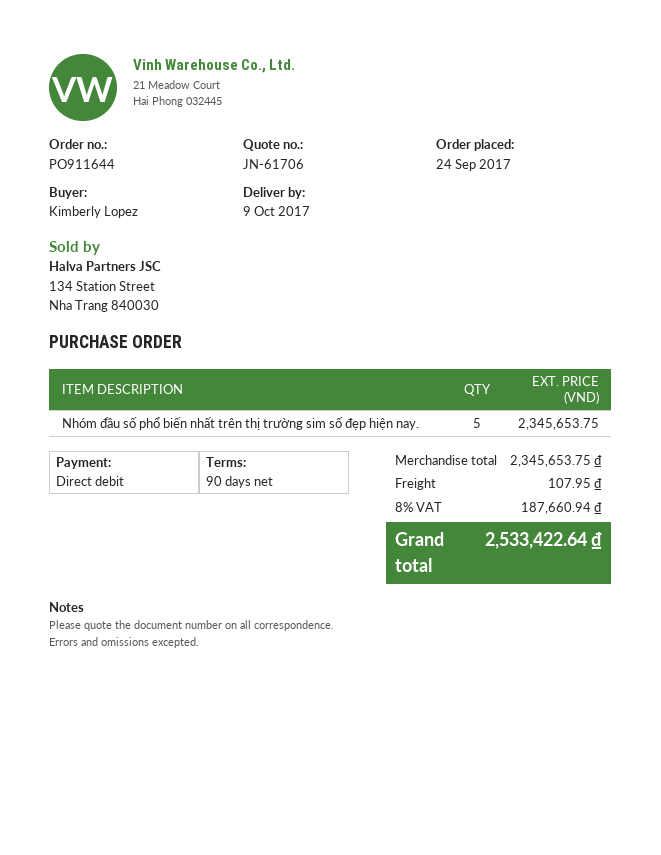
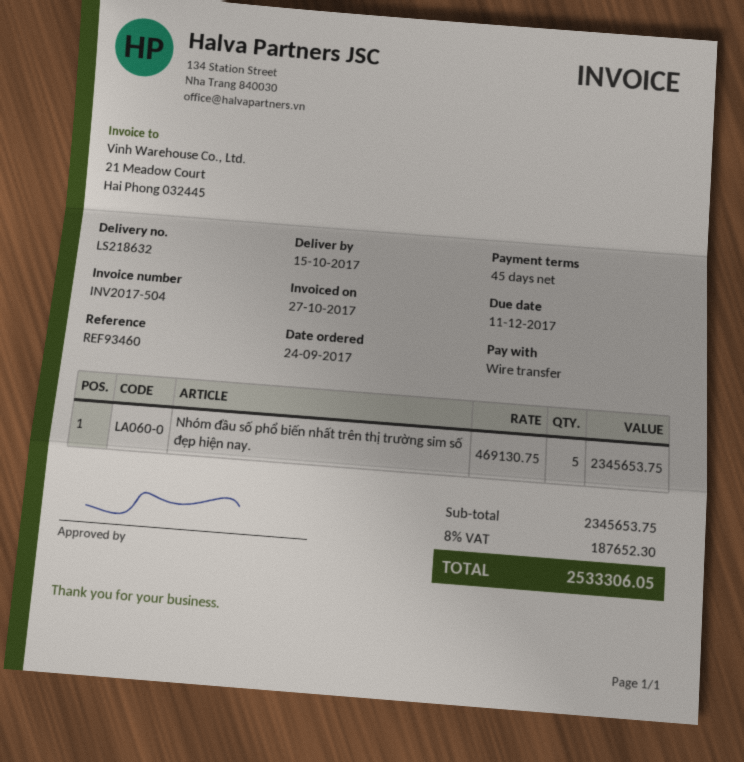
delivery date: 2017-10-09 -> 2017-10-15
payment terms: 90 days -> 45 days
payment method: direct debit -> bank transfer
shipping: 107.95 -> none
tax: 8% = 187660.94 -> 8% = 187652.30
total: 2533422.64 -> 2533306.05

